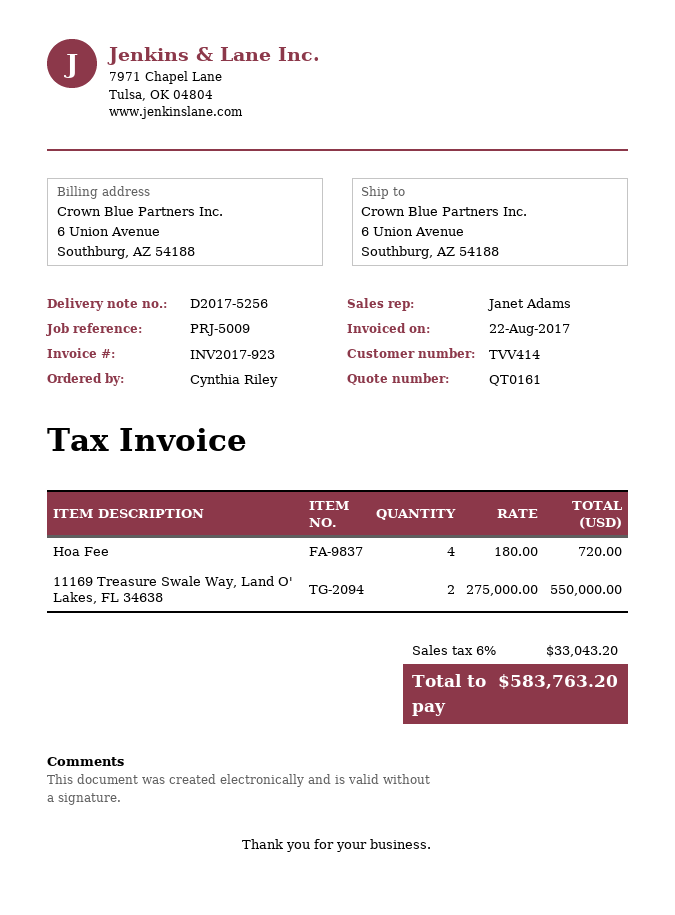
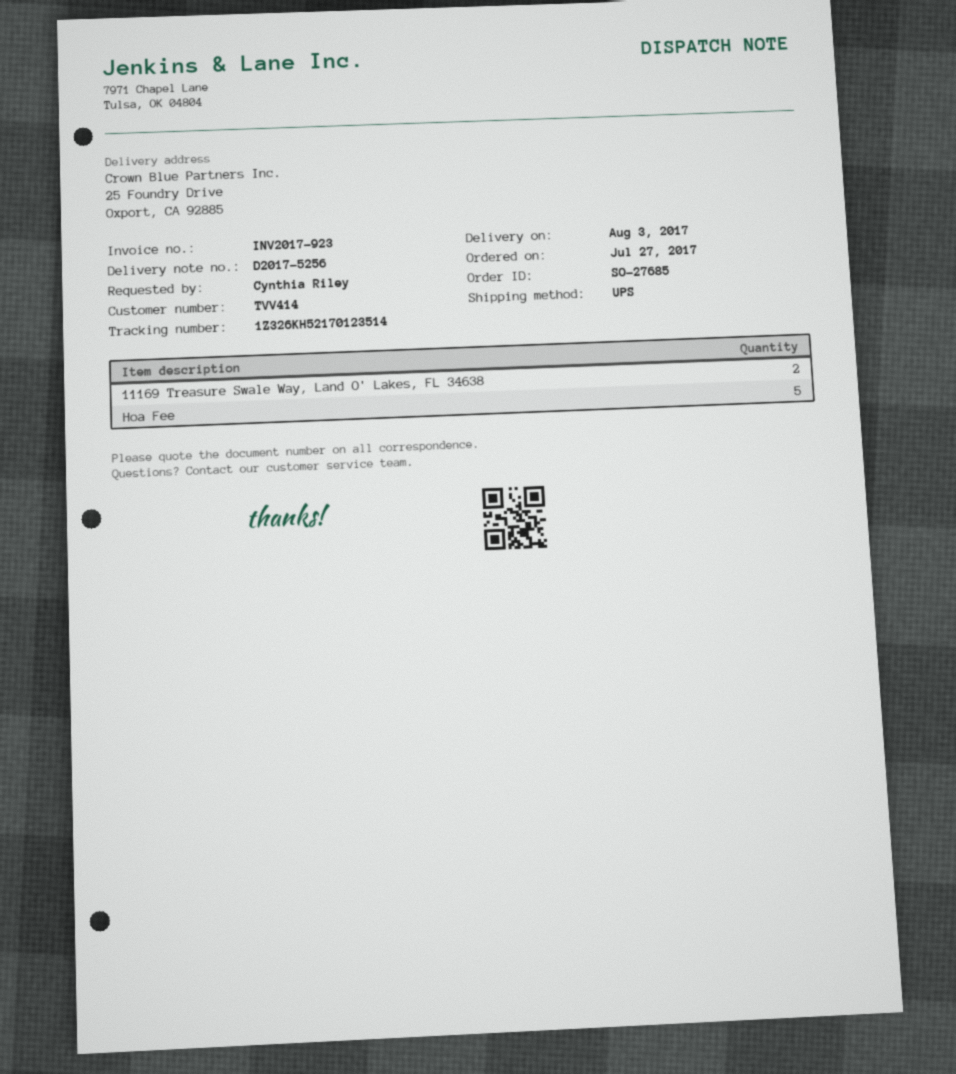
ship to: 6 Union Avenue, Southburg, AZ 54188 -> 25 Foundry Drive, Oxport, CA 92885
Hoa Fee: 4 -> 5

